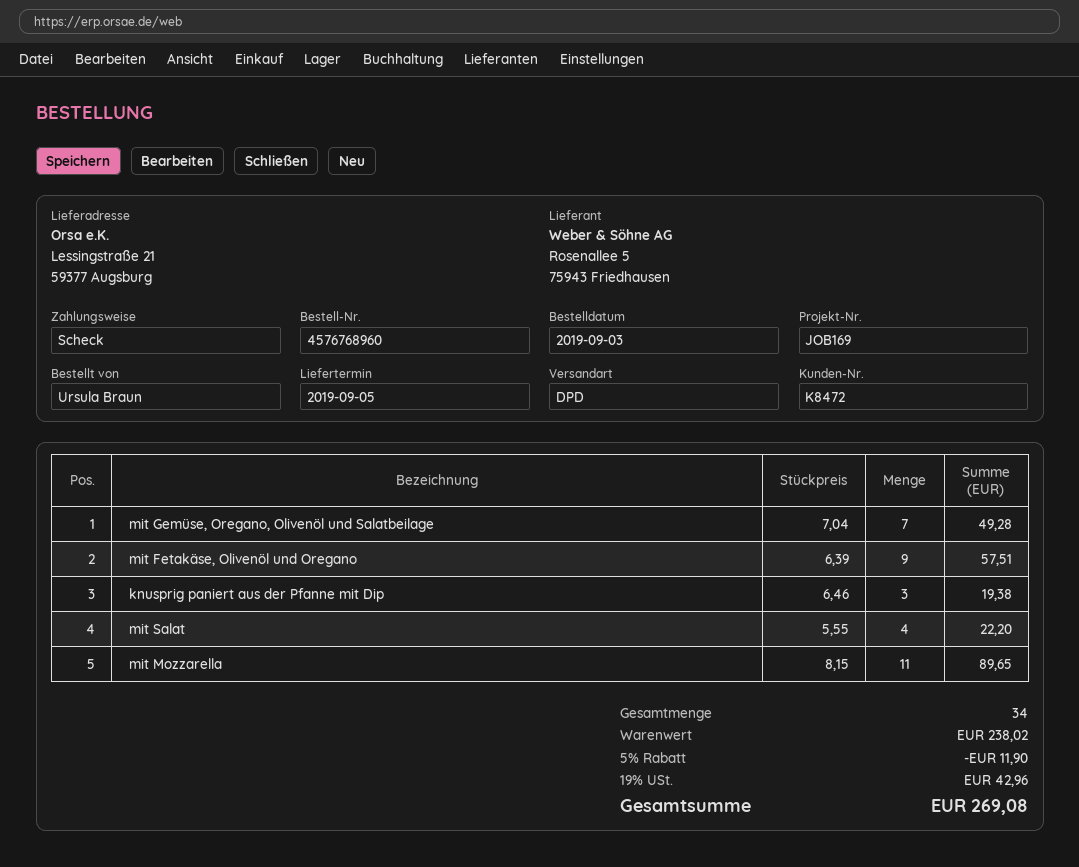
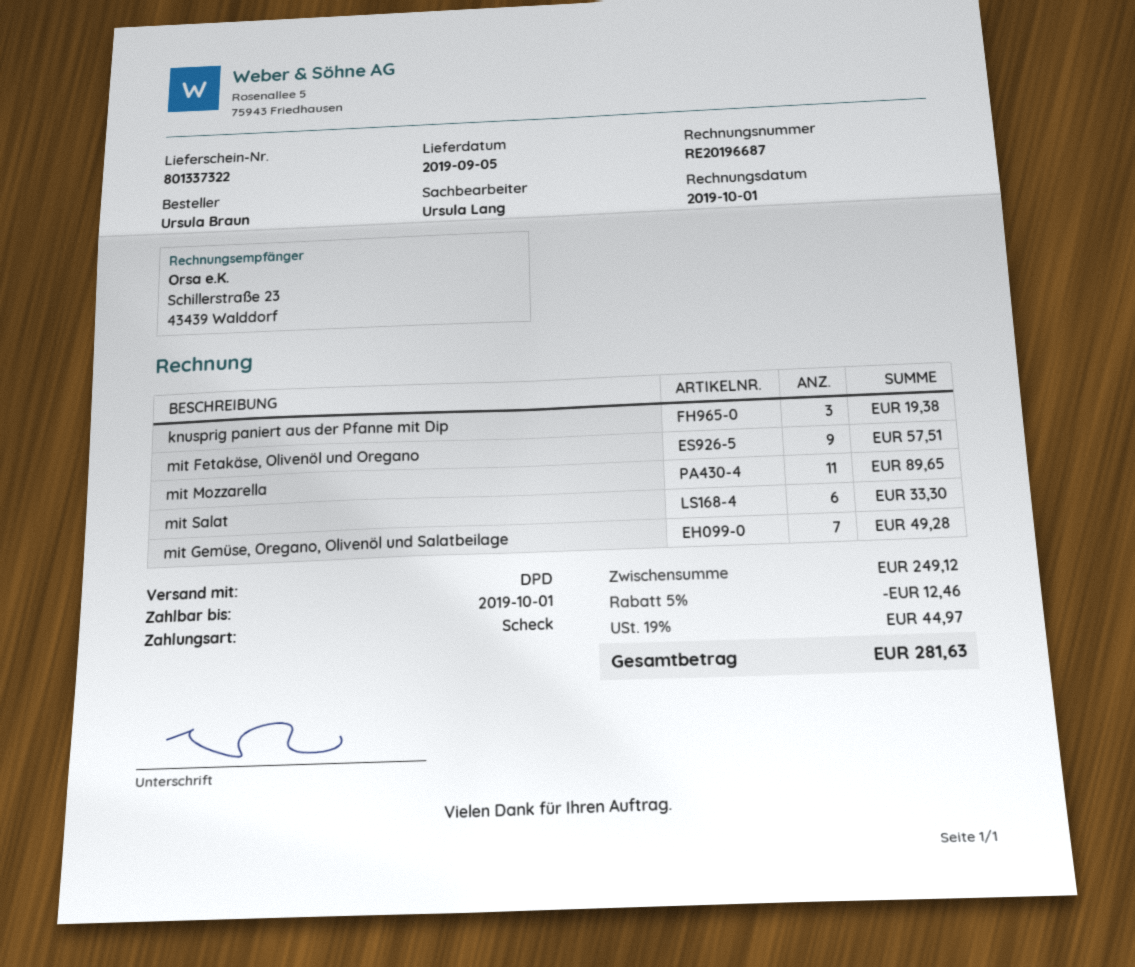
mit Salat: 4 for 22.20 -> 6 for 33.30
subtotal: 238.02 -> 249.12
discount: 5% = 11.90 -> 5% = 12.46
tax: 19% = 42.96 -> 19% = 44.97
total: 269.08 -> 281.63

